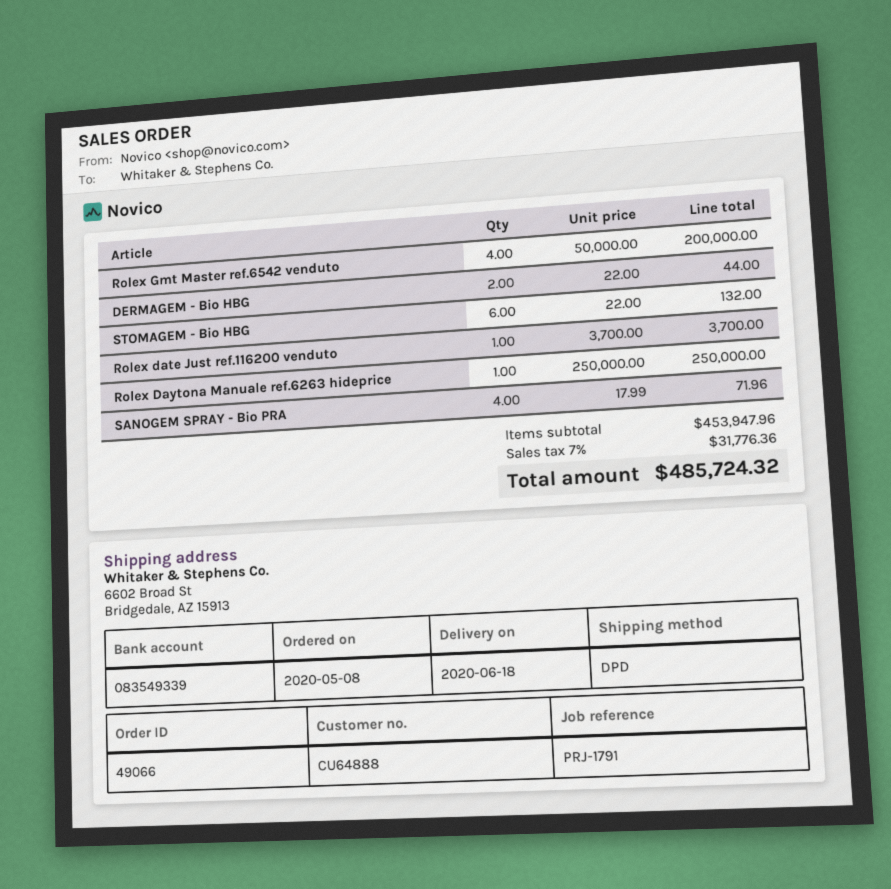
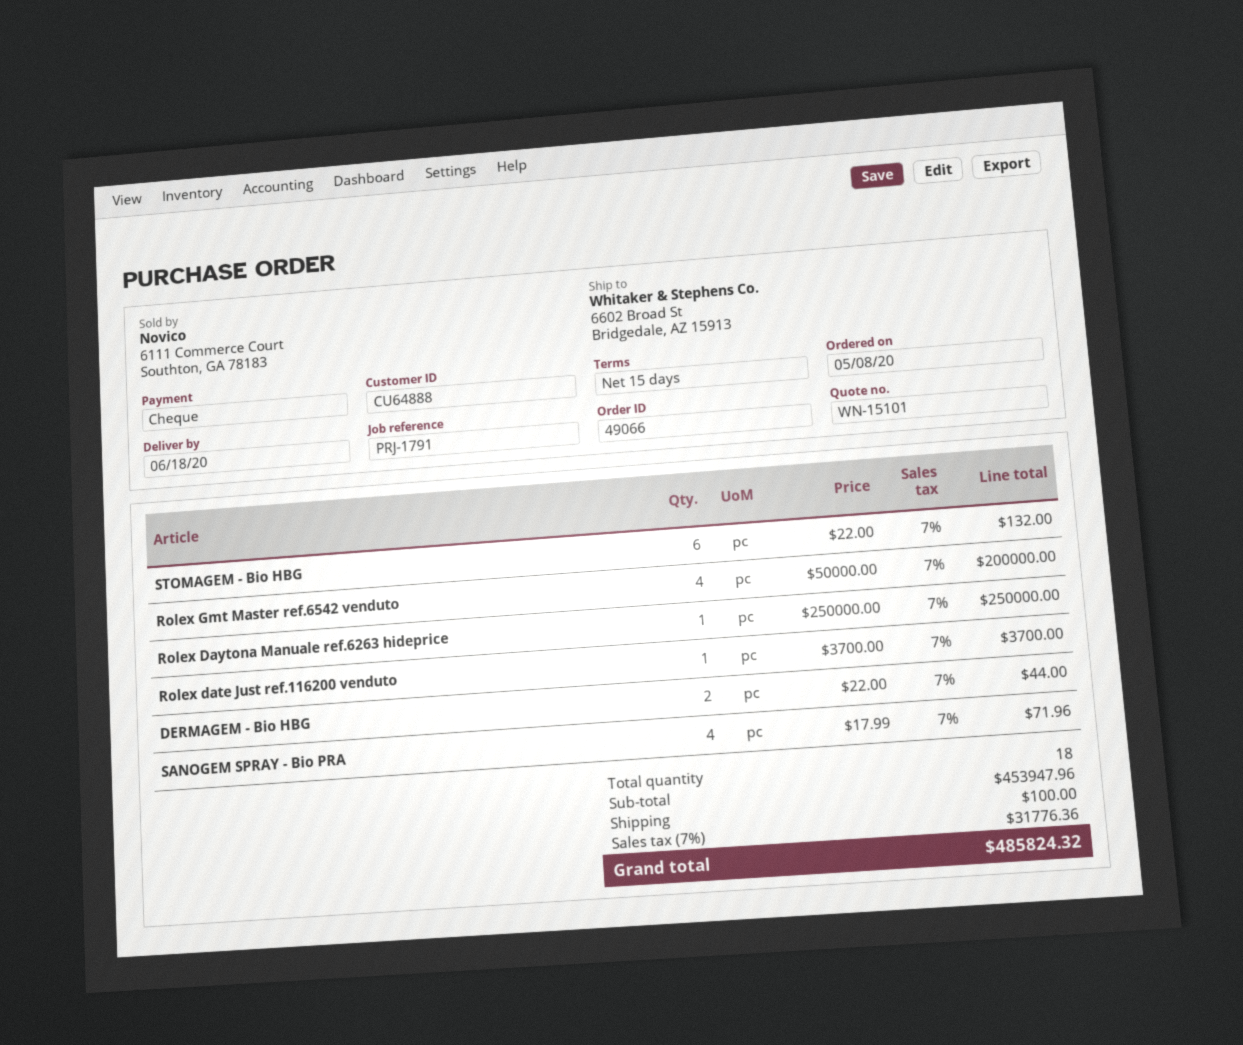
shipping: none -> 100.00
total: 485724.32 -> 485824.32

